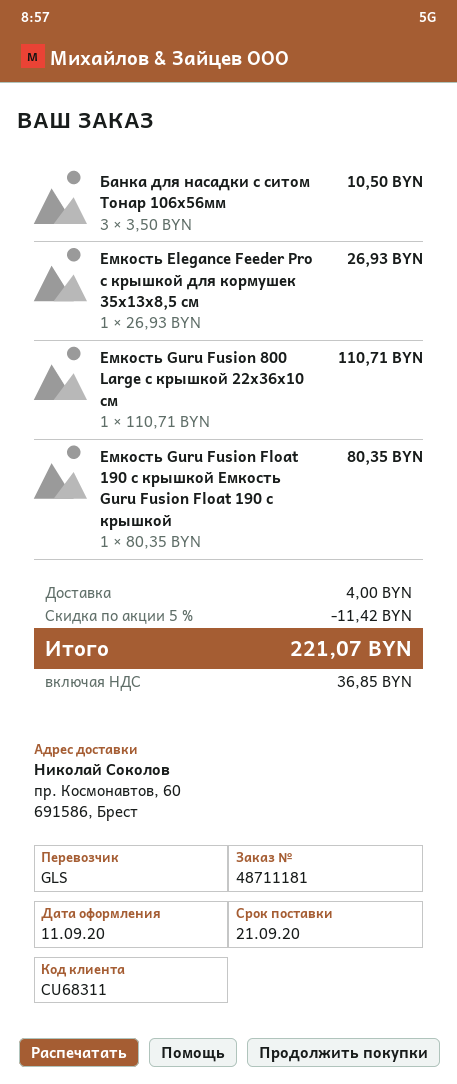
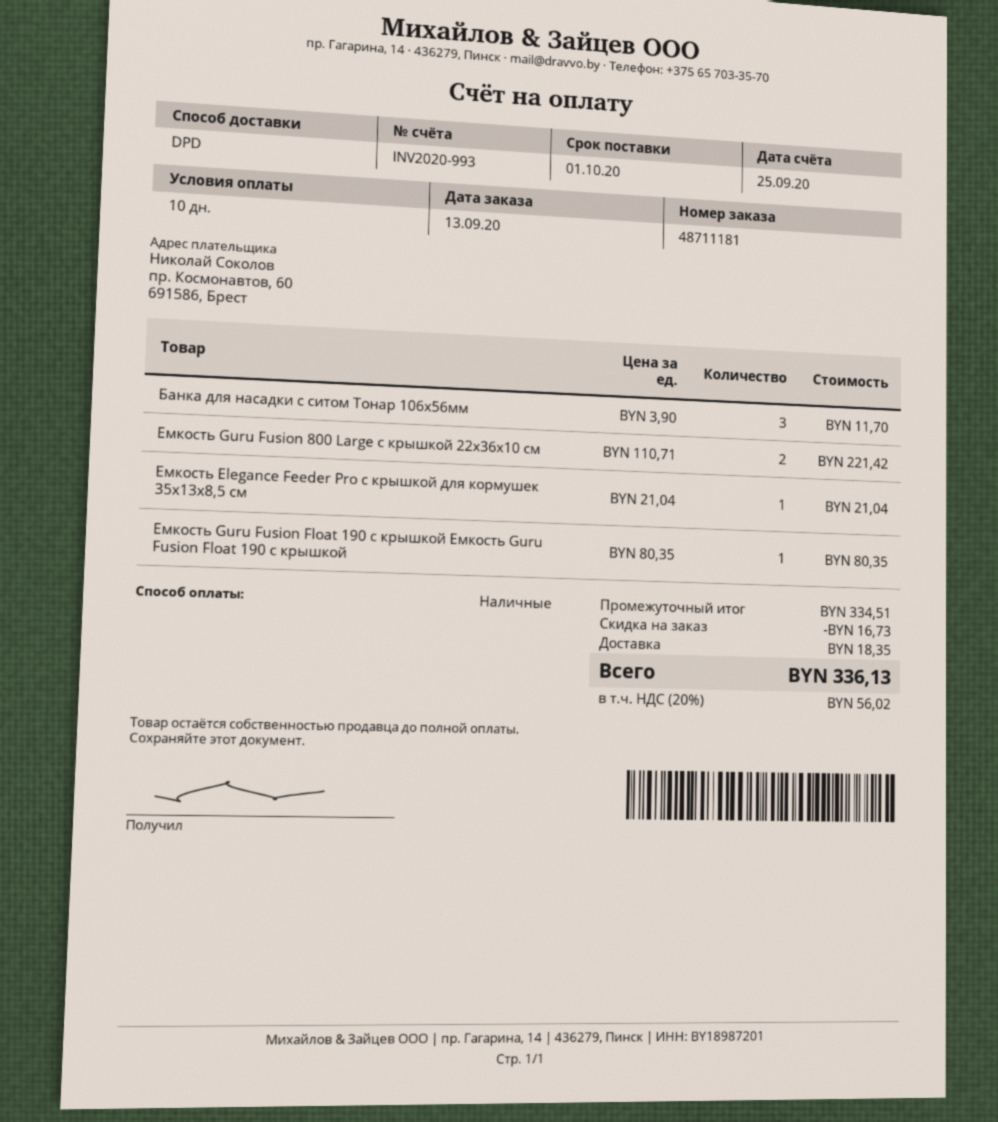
order date: 2020-09-11 -> 2020-09-13
delivery date: 2020-09-21 -> 2020-10-01
shipping method: GLS -> DPD
Банка для насадки с ситом Тонар 106х56мм: 3 x 3.50 = 10.50 -> 3 x 3.90 = 11.70
Емкость Elegance Feeder Pro с крышкой для кормушек 35х13х8,5 см: 1 x 26.93 = 26.93 -> 1 x 21.04 = 21.04
Емкость Guru Fusion 800 Large с крышкой 22х36х10 см: 1 x 110.71 = 110.71 -> 2 x 110.71 = 221.42
discount: 11.42 -> 16.73
shipping: 4.00 -> 18.35
tax: 36.85 -> 56.02
total: 221.07 -> 336.13

